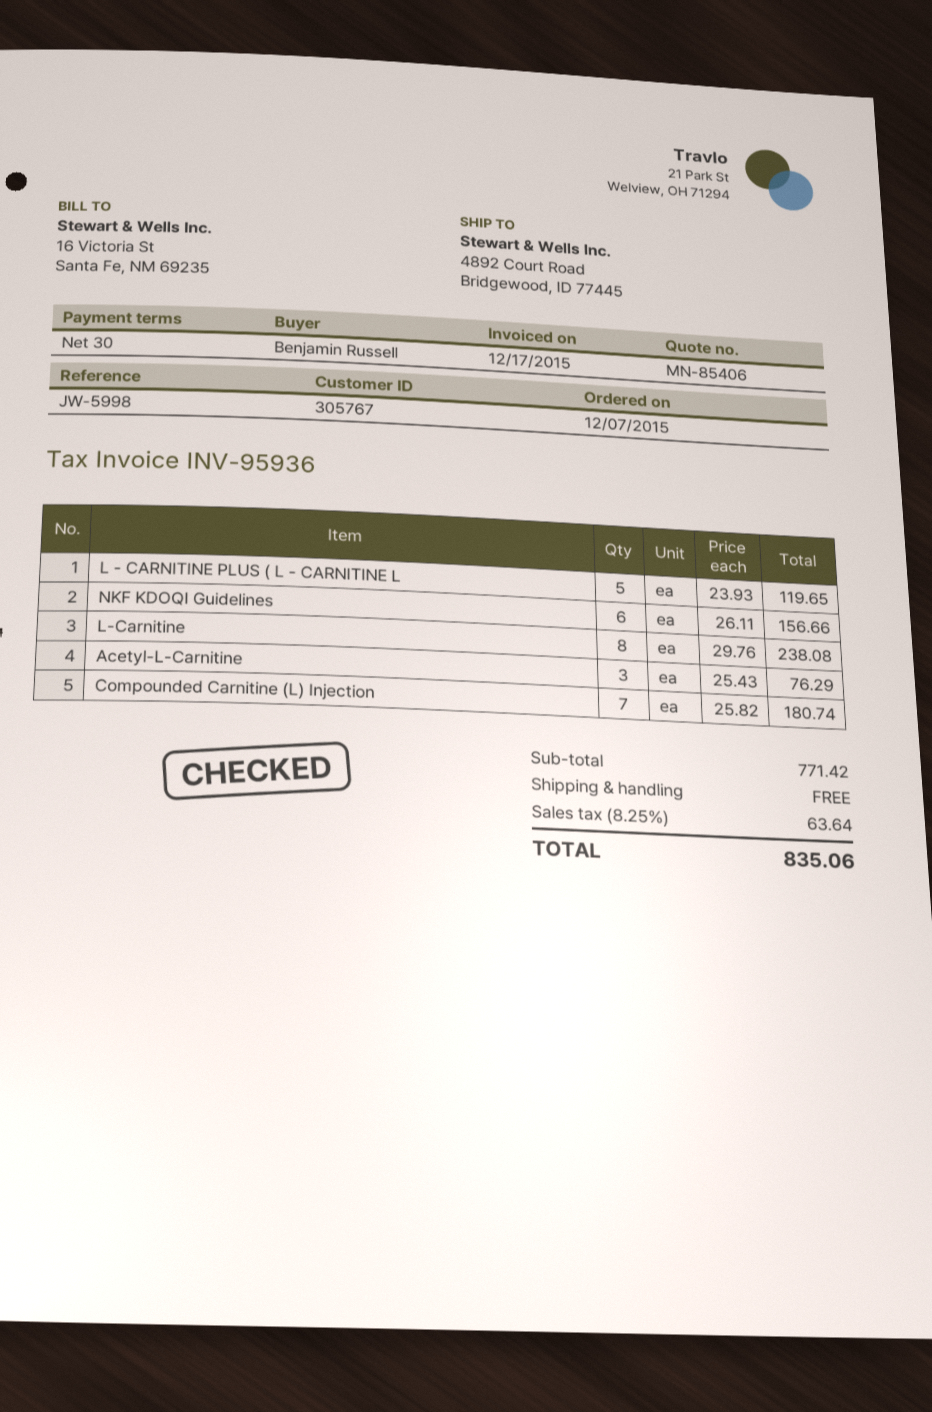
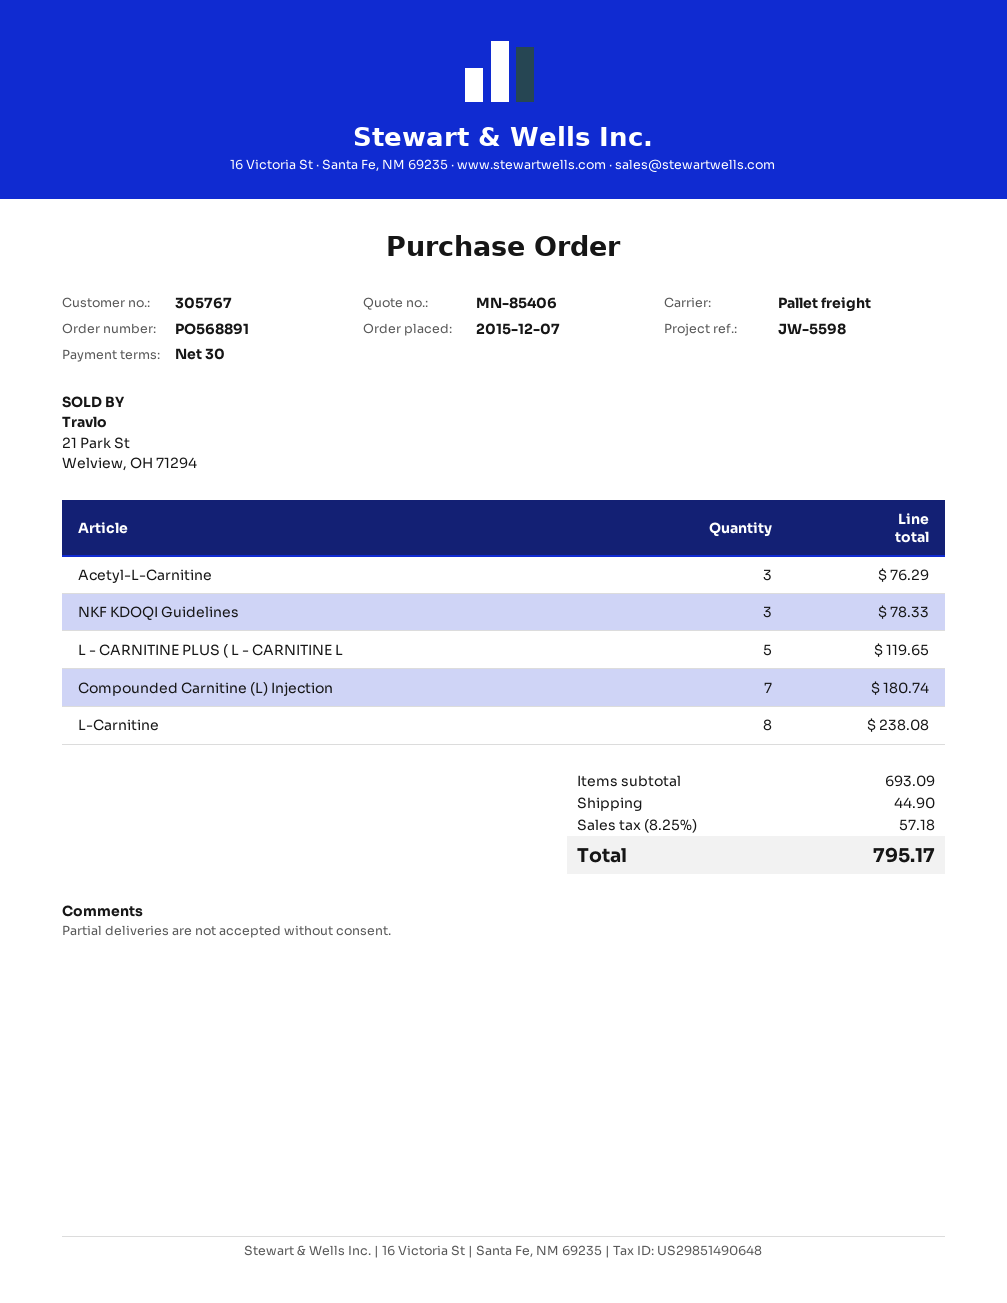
reference: JW-5998 -> JW-5598
NKF KDOQI Guidelines: 6 for 156.66 -> 3 for 78.33
subtotal: 771.42 -> 693.09
shipping: 0.00 -> 44.90
tax: 8.25% = 63.64 -> 8.25% = 57.18
total: 835.06 -> 795.17

